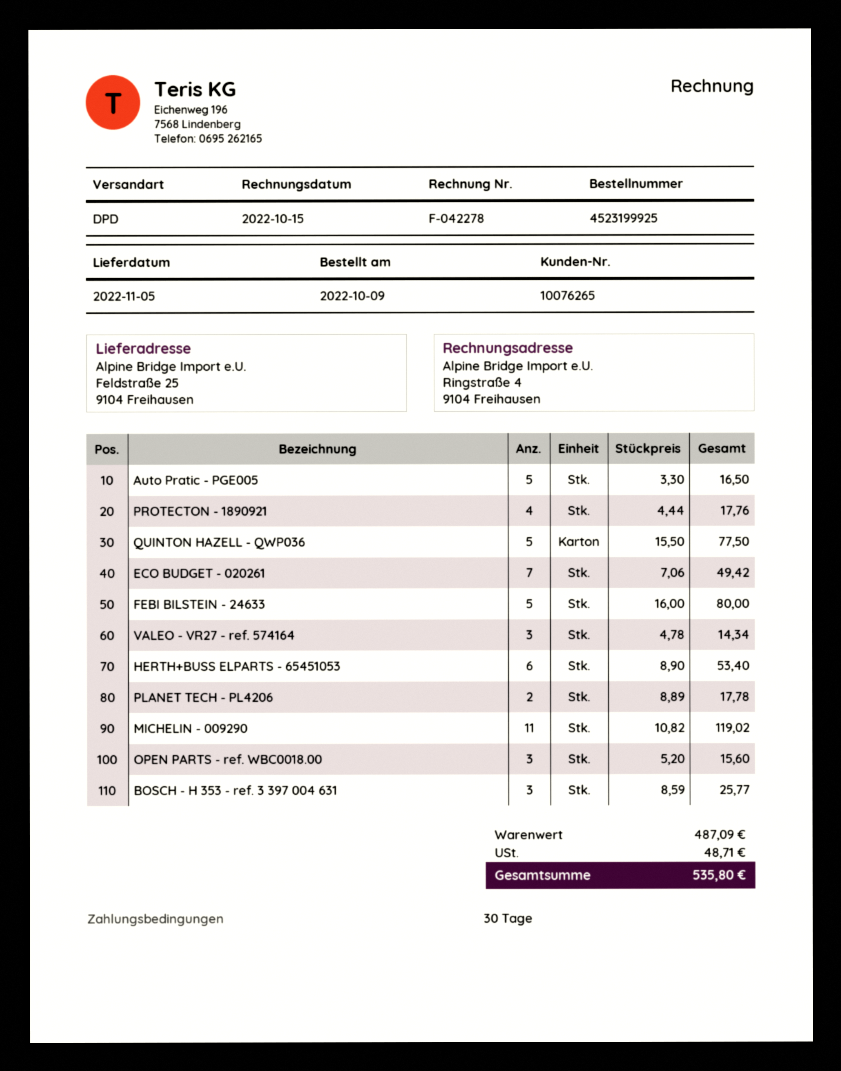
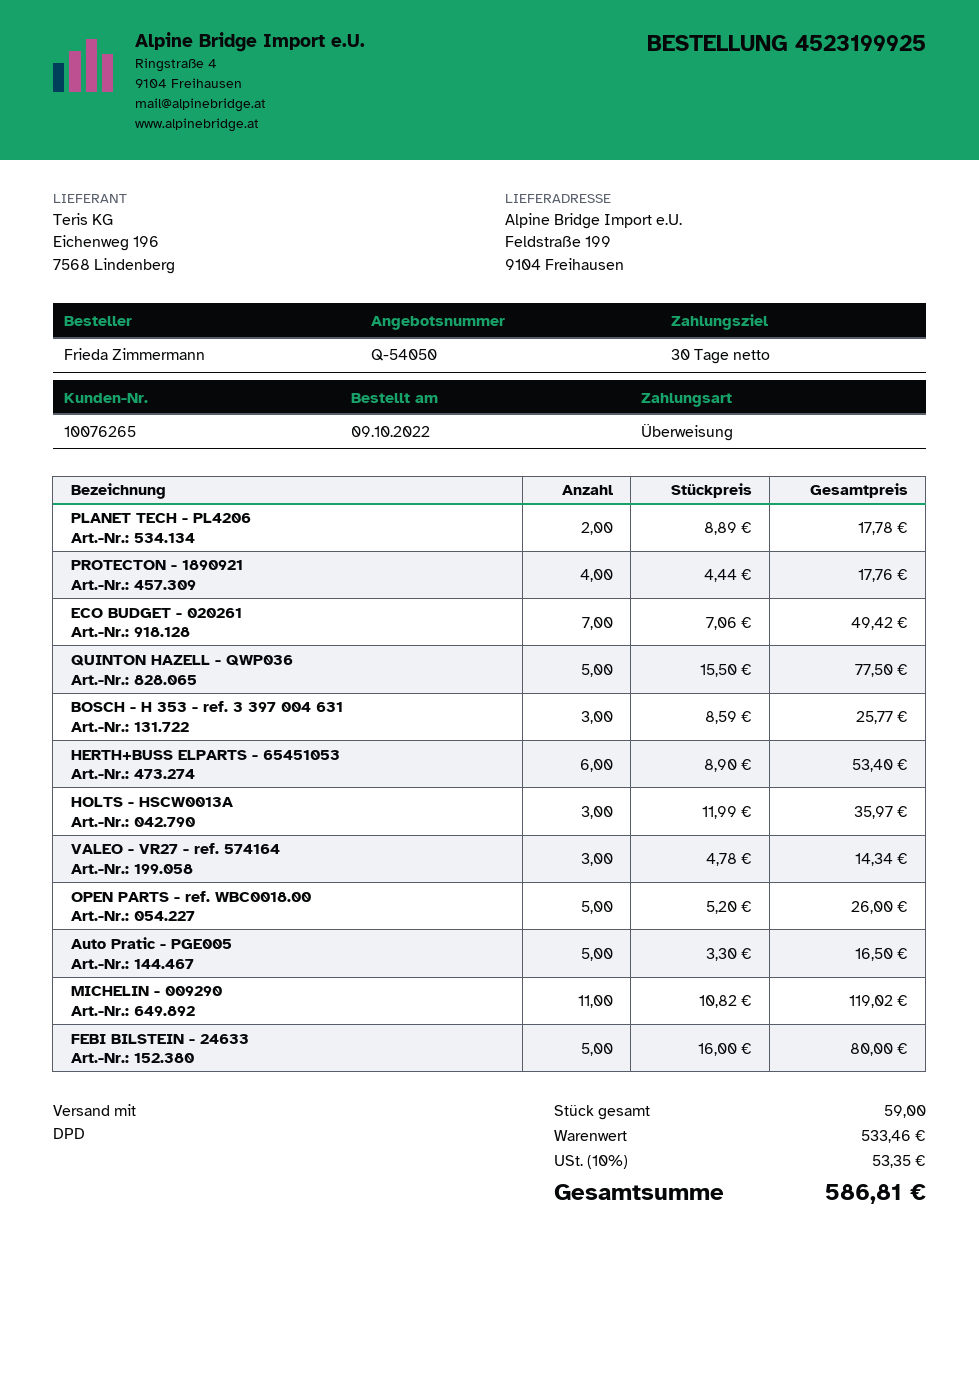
ship to: Feldstraße 25, 9104 Freihausen -> Feldstraße 199, 9104 Freihausen
OPEN PARTS - ref. WBC0018.00: 3 x 5.20 = 15.60 -> 5 x 5.20 = 26.00
HOLTS - HSCW0013A: none -> 3 x 11.99 = 35.97
subtotal: 487.09 -> 533.46
tax: 48.71 -> 53.35
total: 535.80 -> 586.81

